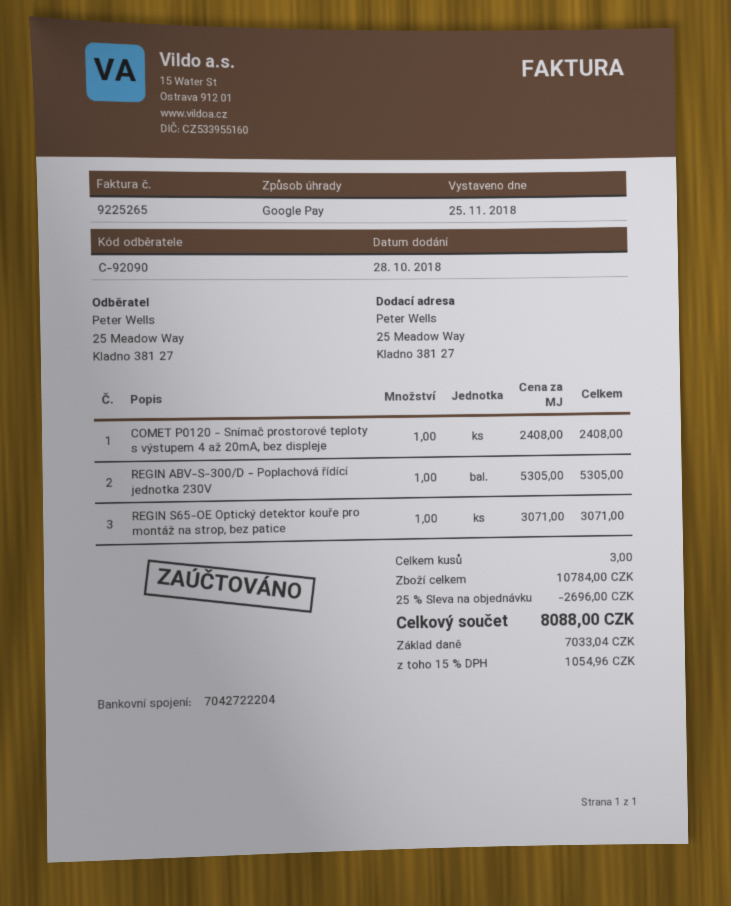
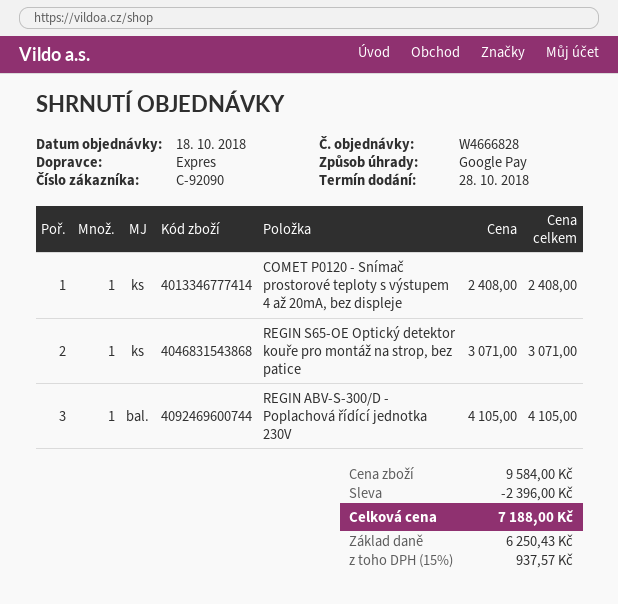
REGIN ABV-S-300/D - Poplachová řídící jednotka 230V: 1 x 5305.00 = 5305.00 -> 1 x 4105.00 = 4105.00
subtotal: 10784.00 -> 9584.00
discount: 2696.00 -> 2396.00
net: 7033.04 -> 6250.43
tax: 15% = 1054.96 -> 15% = 937.57
total: 8088.00 -> 7188.00

